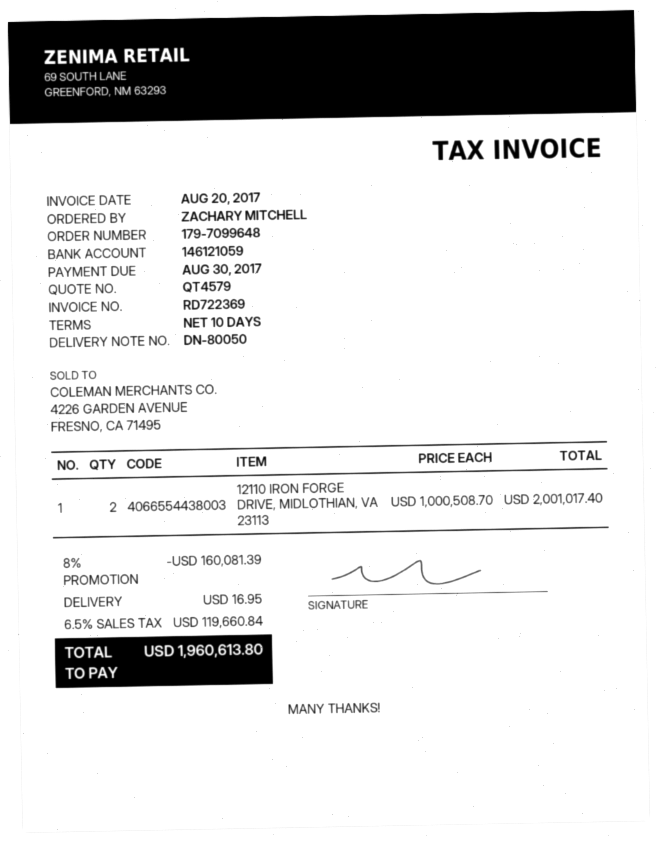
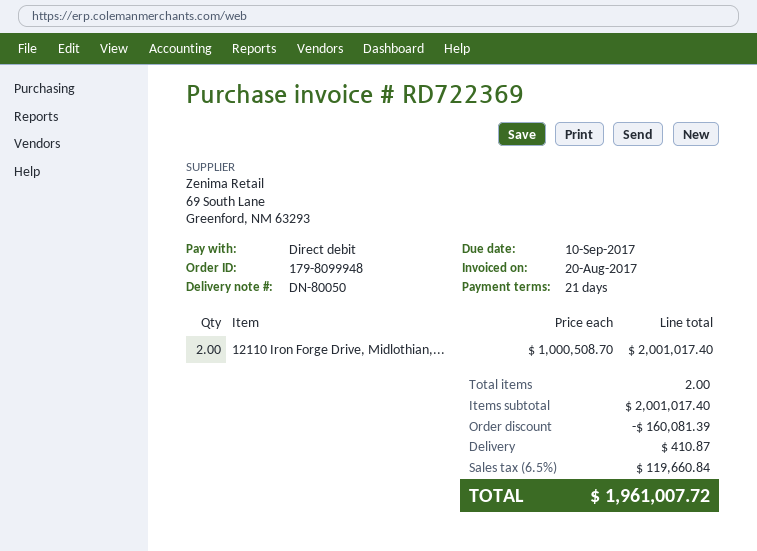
order number: 179-7099648 -> 179-8099948
payment terms: 10 days -> 21 days
due date: 2017-08-30 -> 2017-09-10
shipping: 16.95 -> 410.87
total: 1960613.80 -> 1961007.72

